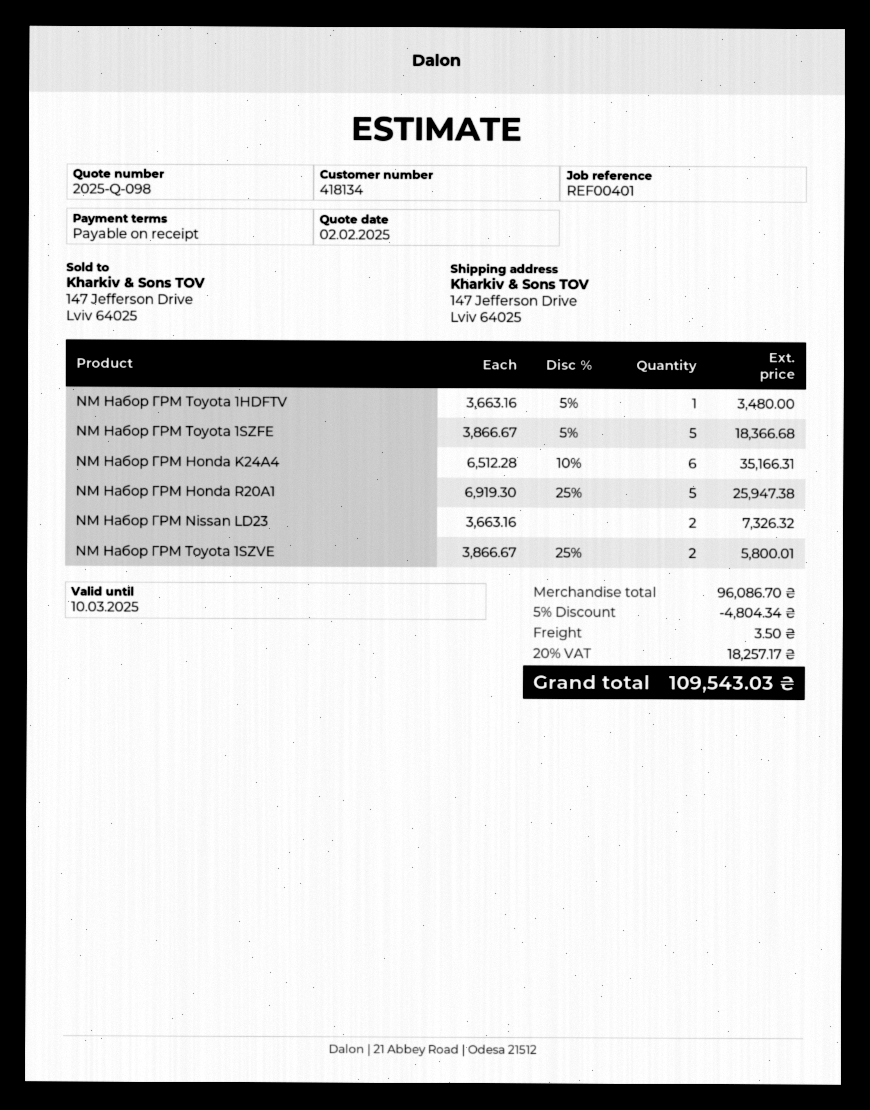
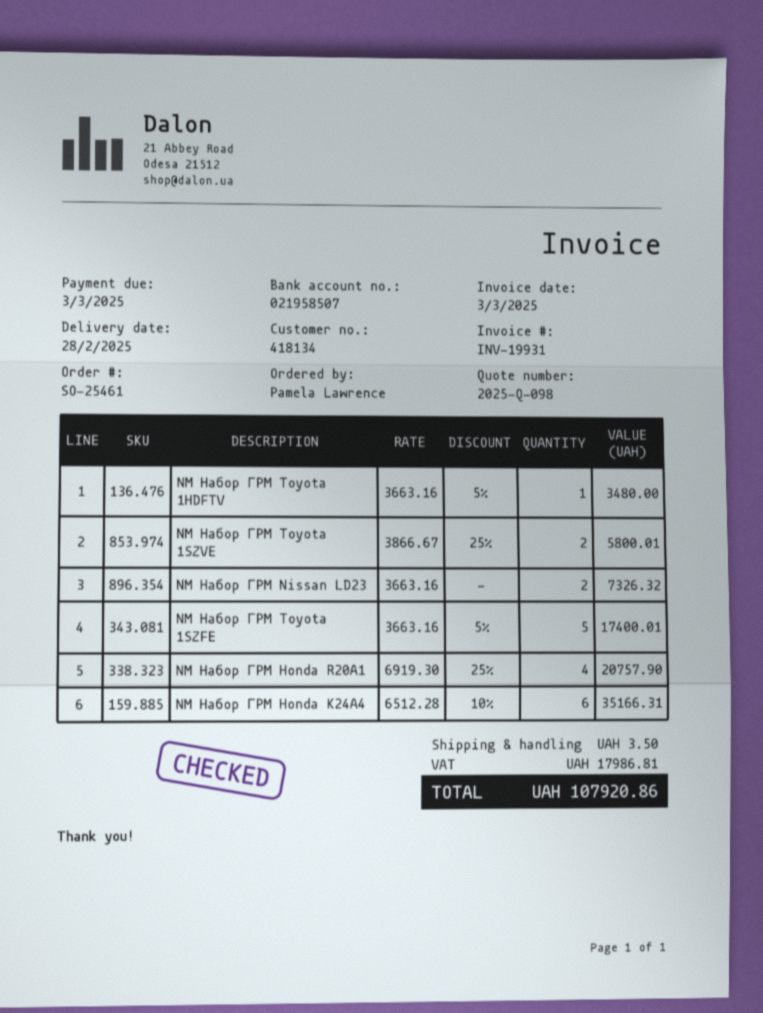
NM Набор ГРМ Toyota 1SZFE: 5 x 3866.67 - 5% = 18366.68 -> 5 x 3663.16 - 5% = 17400.01
NM Набор ГРМ Honda R20A1: 5 x 6919.30 - 25% = 25947.38 -> 4 x 6919.30 - 25% = 20757.90
discount: 5% = 4804.34 -> none
tax: 18257.17 -> 17986.81
total: 109543.03 -> 107920.86

